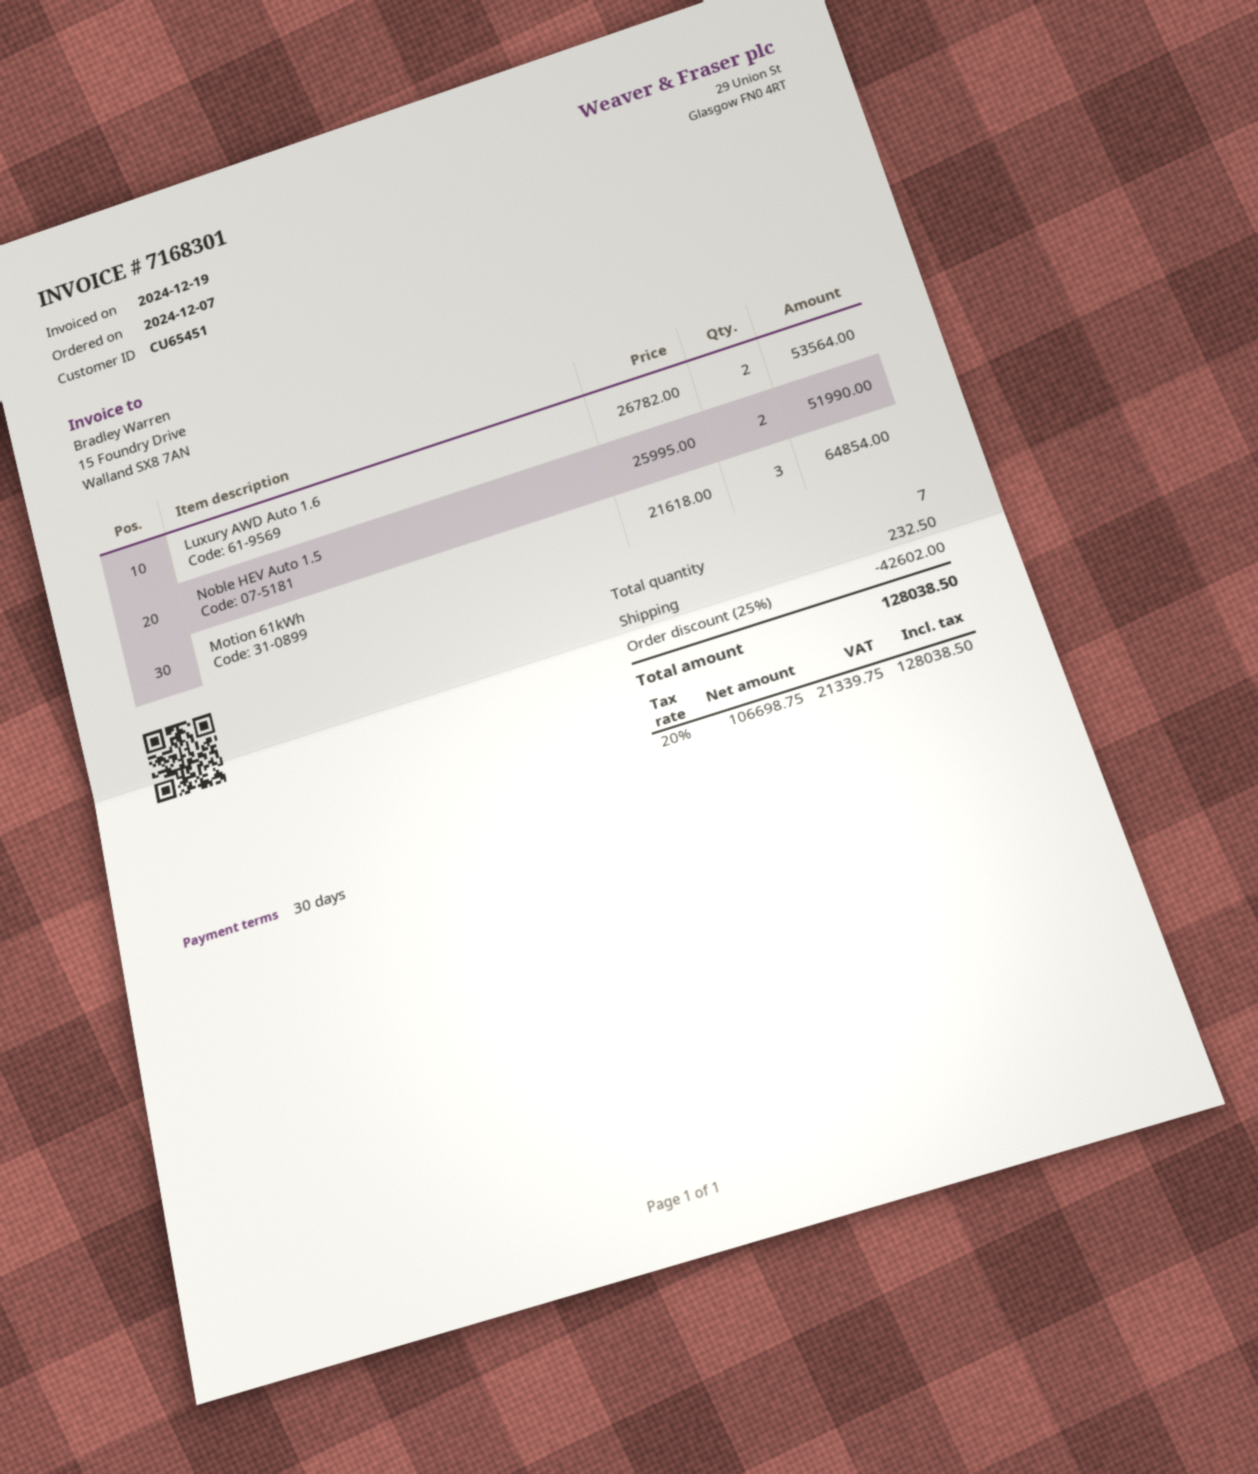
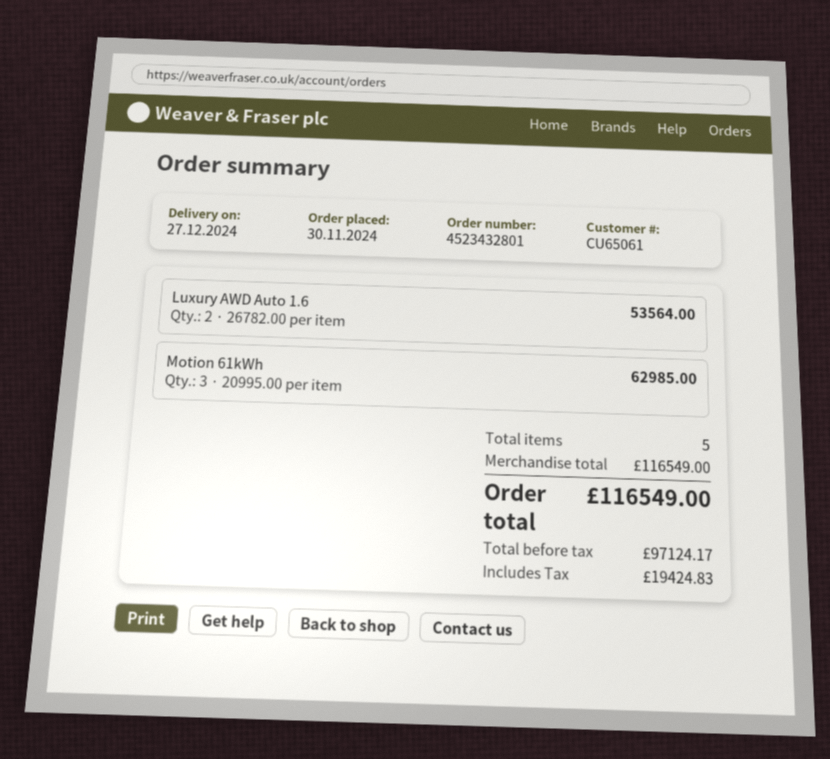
order date: 2024-12-07 -> 2024-11-30
customer number: CU65451 -> CU65061
Noble HEV Auto 1.5: 2 x 25995.00 = 51990.00 -> none
Motion 61kWh: 3 x 21618.00 = 64854.00 -> 3 x 20995.00 = 62985.00
total quantity: 7 -> 5
discount: 25% = 42602.00 -> none
shipping: 232.50 -> none
net: 106698.75 -> 97124.17
tax: 21339.75 -> 19424.83
total: 128038.50 -> 116549.00

